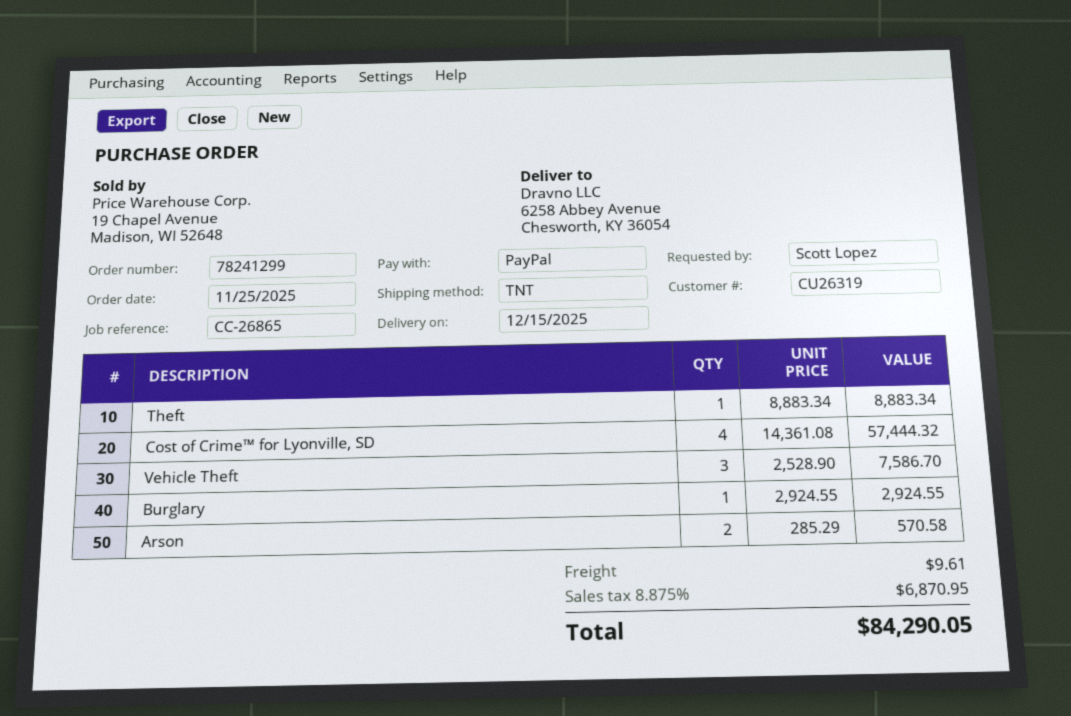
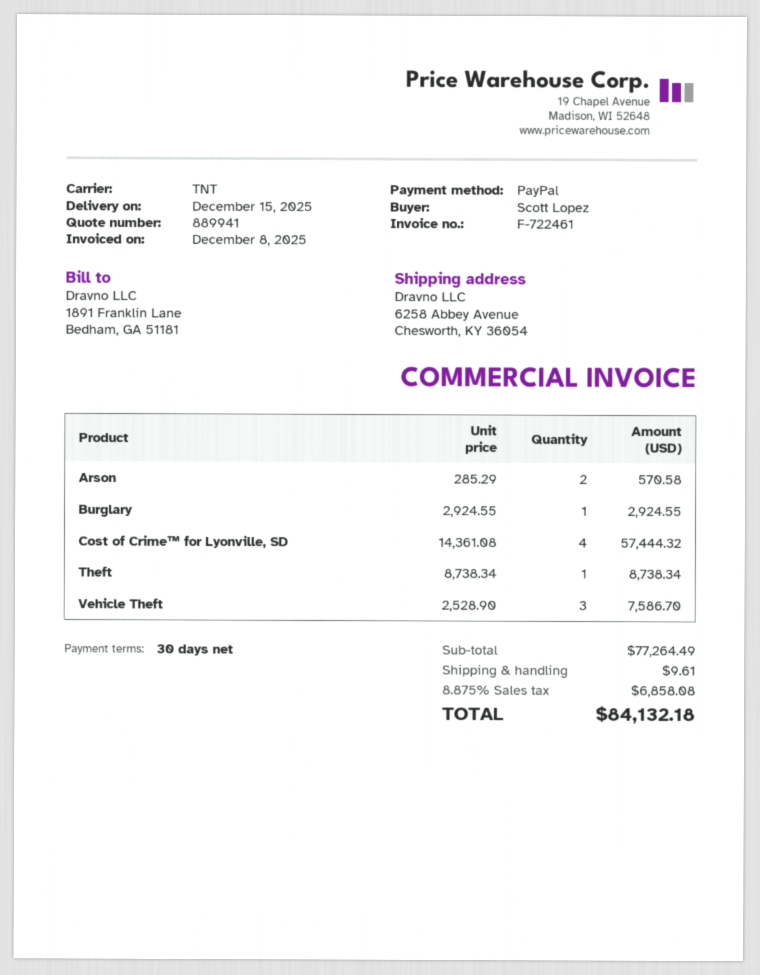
Theft: 1 x 8883.34 = 8883.34 -> 1 x 8738.34 = 8738.34
tax: 8.875% = 6870.95 -> 8.875% = 6858.08
total: 84290.05 -> 84132.18

